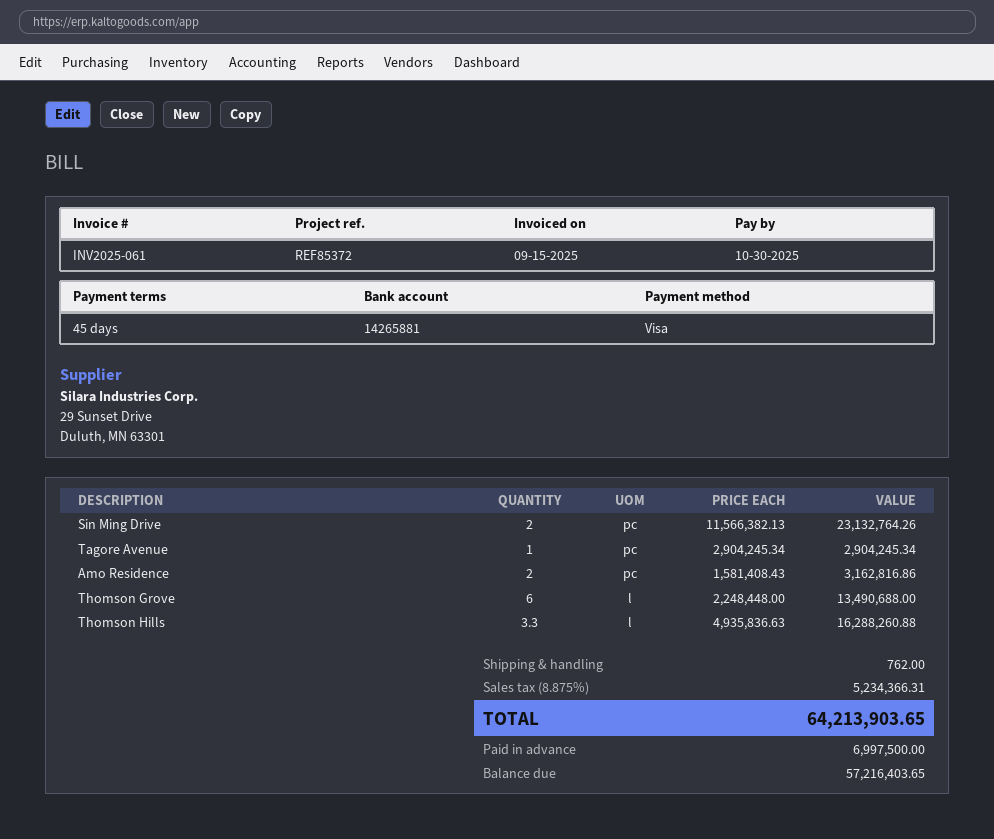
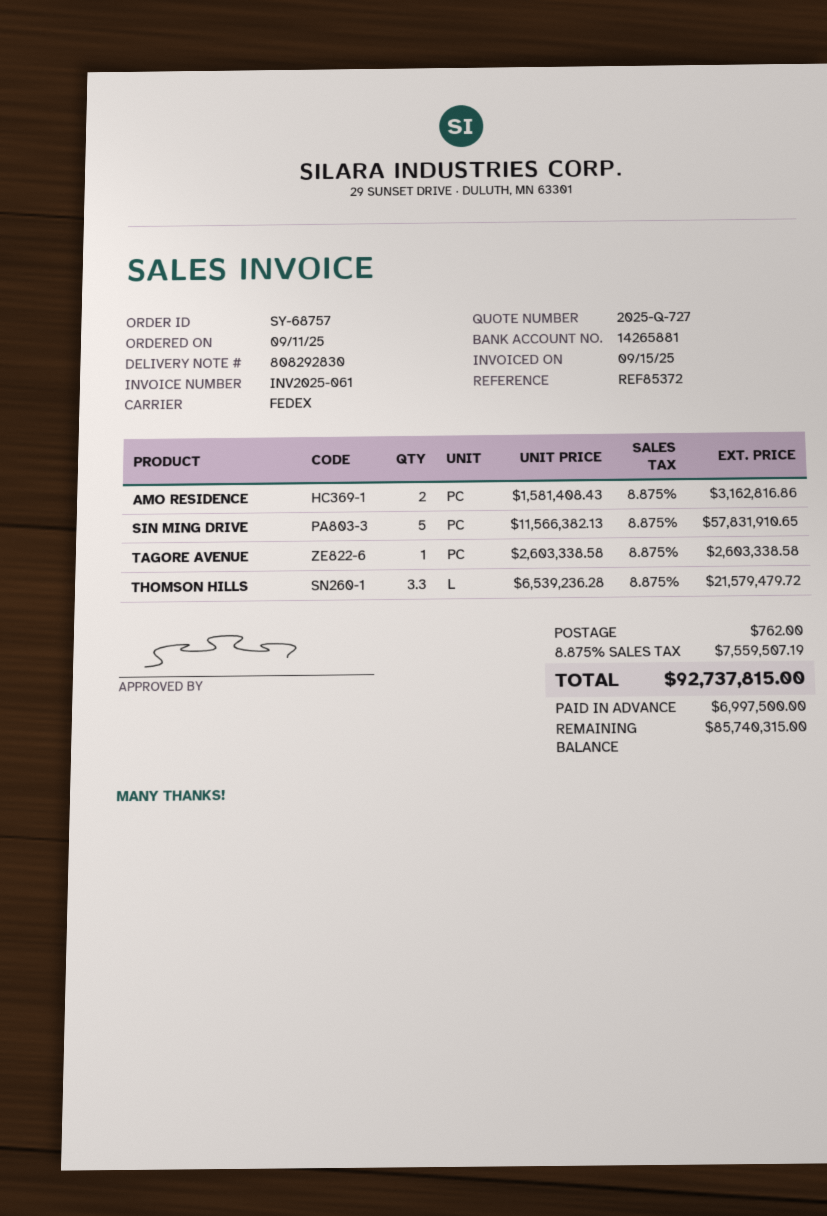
Sin Ming Drive: 2 x 11566382.13 = 23132764.26 -> 5 x 11566382.13 = 57831910.65
Tagore Avenue: 1 x 2904245.34 = 2904245.34 -> 1 x 2603338.58 = 2603338.58
Thomson Grove: 6 x 2248448.00 = 13490688.00 -> none
Thomson Hills: 3.3 x 4935836.63 = 16288260.88 -> 3.3 x 6539236.28 = 21579479.72
tax: 8.875% = 5234366.31 -> 8.875% = 7559507.19
total: 64213903.65 -> 92737815.00
balance: 57216403.65 -> 85740315.00

